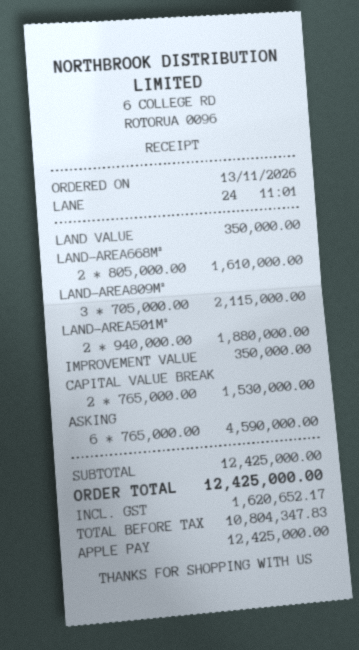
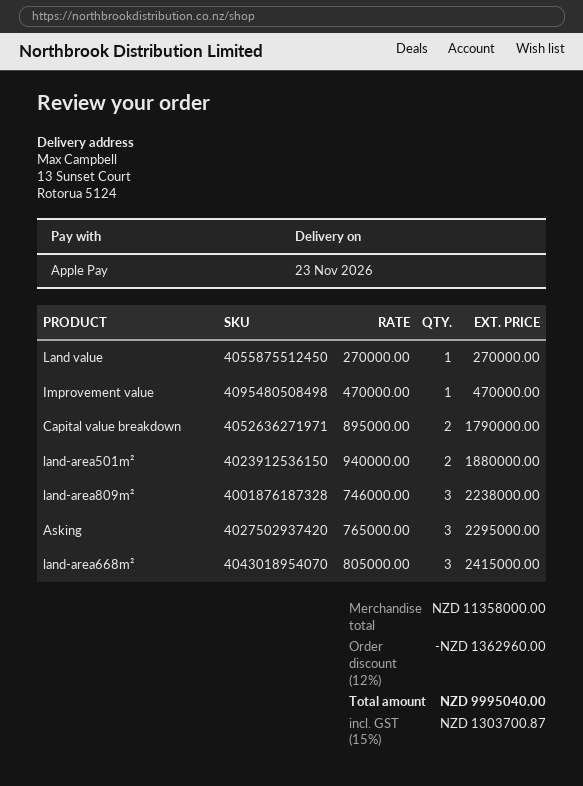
LAND VALUE: 1 x 350000.00 = 350000.00 -> 1 x 270000.00 = 270000.00
LAND-AREA668M²: 2 x 805000.00 = 1610000.00 -> 3 x 805000.00 = 2415000.00
LAND-AREA809M²: 3 x 705000.00 = 2115000.00 -> 3 x 746000.00 = 2238000.00
IMPROVEMENT VALUE: 1 x 350000.00 = 350000.00 -> 1 x 470000.00 = 470000.00
CAPITAL VALUE BREAK: 2 x 765000.00 = 1530000.00 -> 2 x 895000.00 = 1790000.00
ASKING: 6 x 765000.00 = 4590000.00 -> 3 x 765000.00 = 2295000.00
subtotal: 12425000.00 -> 11358000.00
discount: none -> 12% = 1362960.00
tax: 1620652.17 -> 1303700.87
total: 12425000.00 -> 9995040.00

